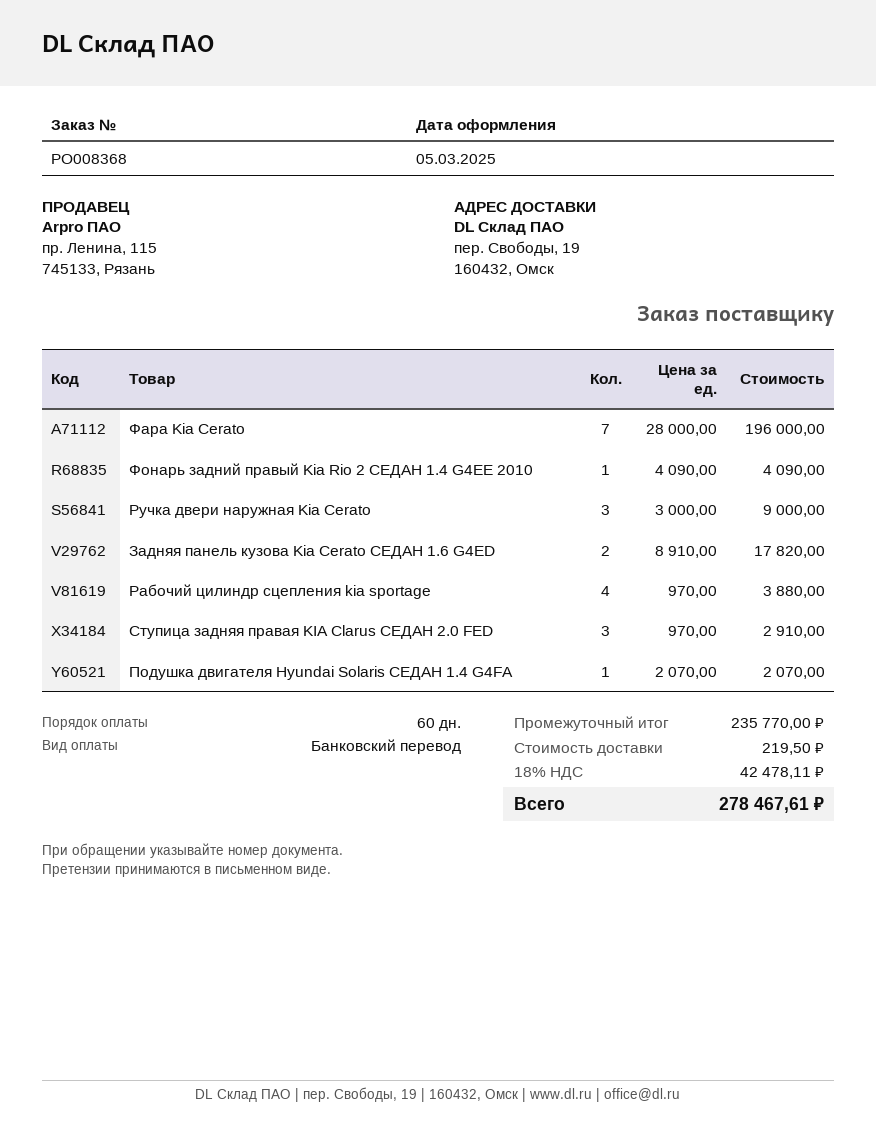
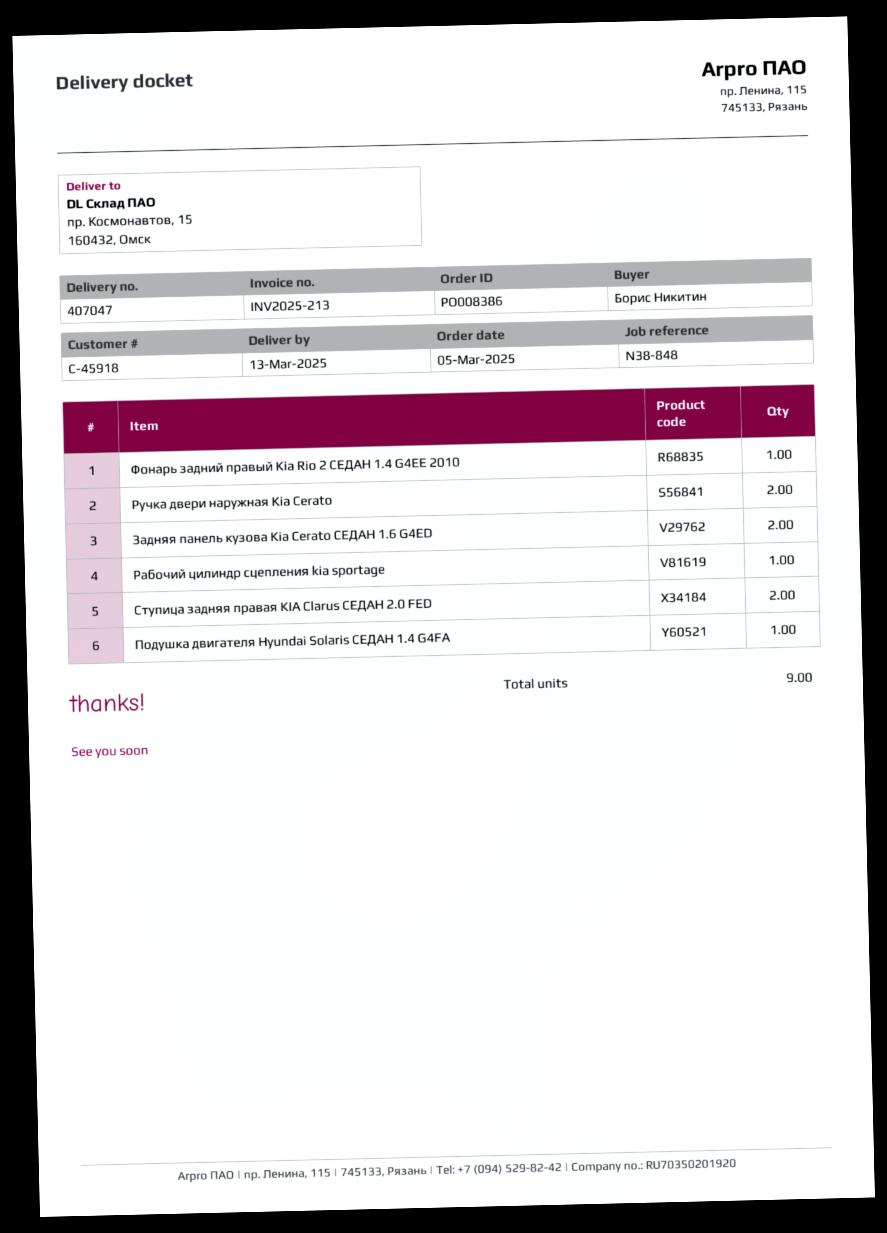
order number: PO008368 -> PO008386
ship to: пер. Свободы, 19, 160432, Омск -> пр. Космонавтов, 15, 160432, Омск
Фара Kia Cerato: 7 -> none
Ручка двери наружная Kia Cerato: 3 -> 2
Рабочий цилиндр сцепления kia sportage: 4 -> 1
Ступица задняя правая KIA Clarus СЕДАН 2.0 FED: 3 -> 2

